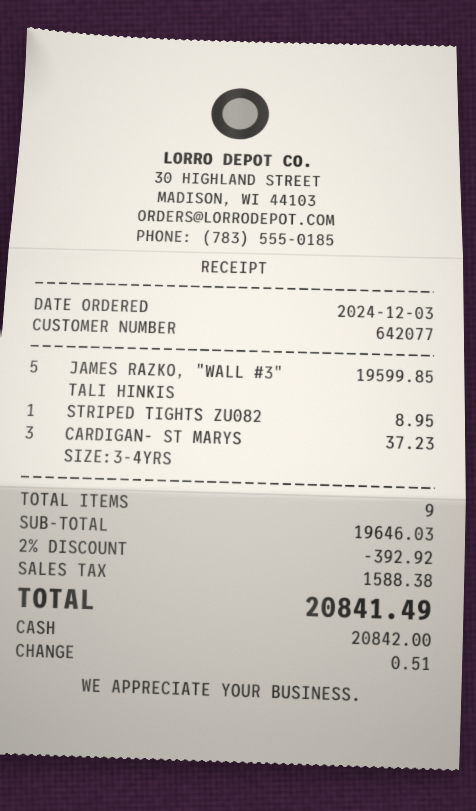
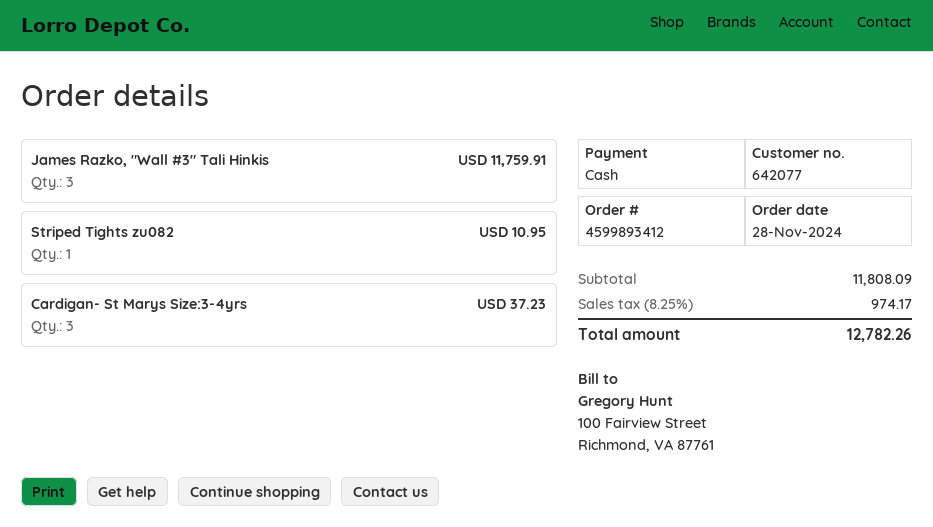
order date: 2024-12-03 -> 2024-11-28
JAMES RAZKO, "WALL #3" TALI HINKIS: 5 for 19599.85 -> 3 for 11759.91
STRIPED TIGHTS ZU082: 1 for 8.95 -> 1 for 10.95
subtotal: 19646.03 -> 11808.09
discount: 2% = 392.92 -> none
tax: 1588.38 -> 974.17
total: 20841.49 -> 12782.26

